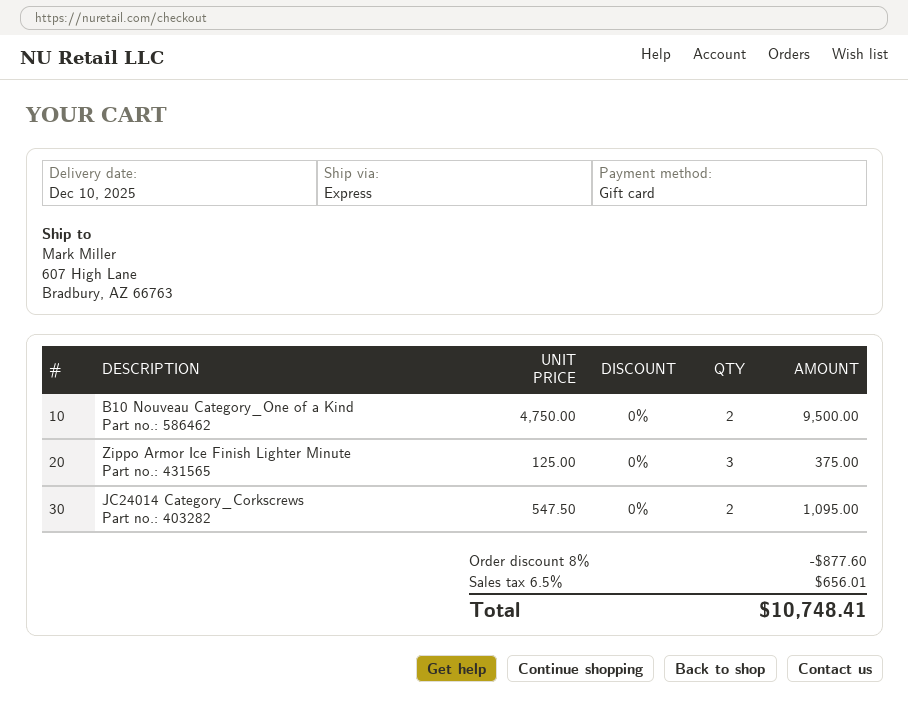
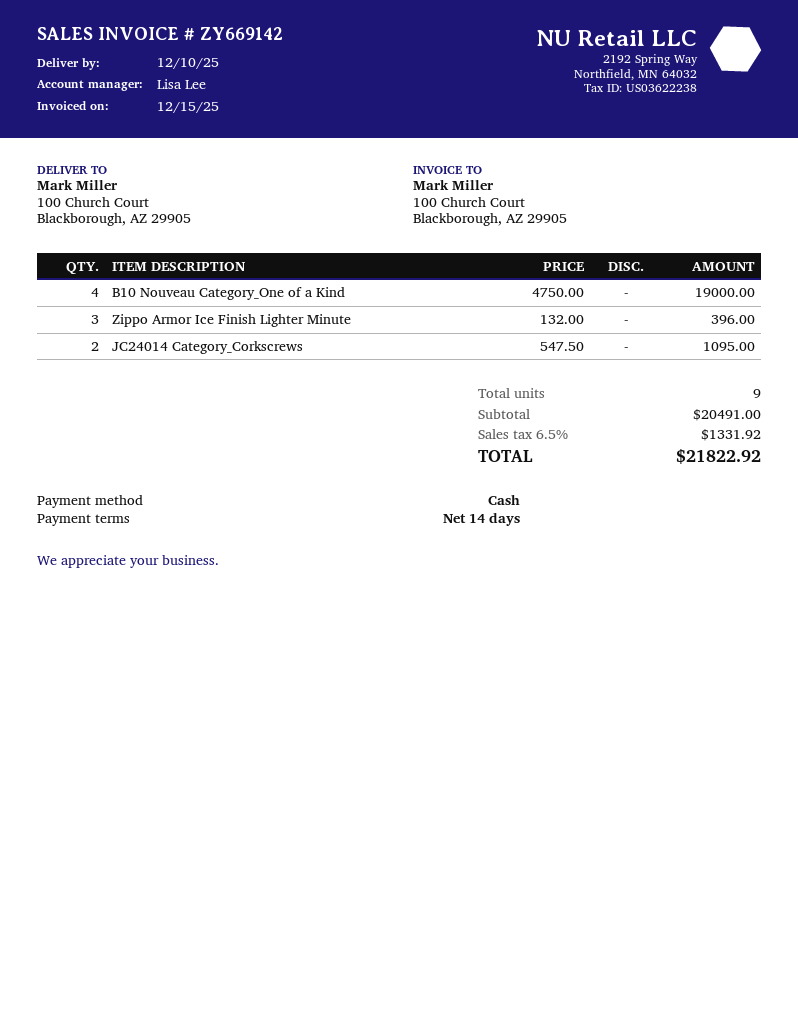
payment method: gift card -> cash
ship to: 607 High Lane, Bradbury, AZ 66763 -> 100 Church Court, Blackborough, AZ 29905
B10 Nouveau Category_One of a Kind: 2 x 4750.00 = 9500.00 -> 4 x 4750.00 = 19000.00
Zippo Armor Ice Finish Lighter Minute: 3 x 125.00 = 375.00 -> 3 x 132.00 = 396.00
discount: 8% = 877.60 -> none
tax: 6.5% = 656.01 -> 6.5% = 1331.92
total: 10748.41 -> 21822.92

